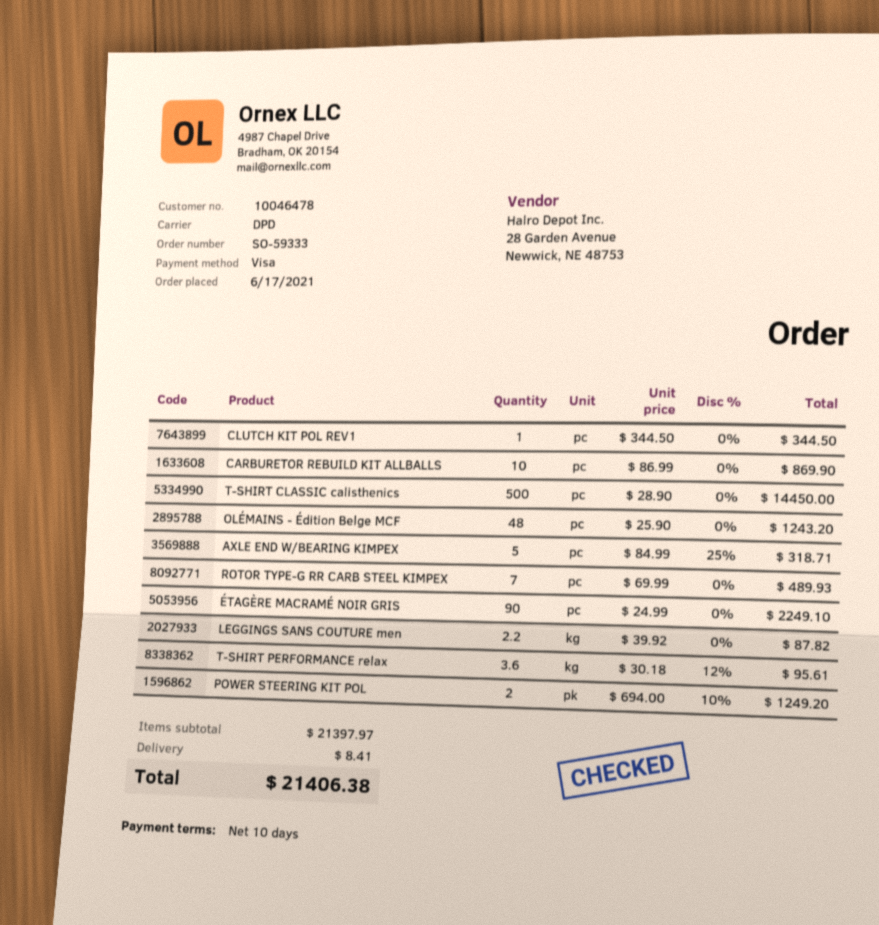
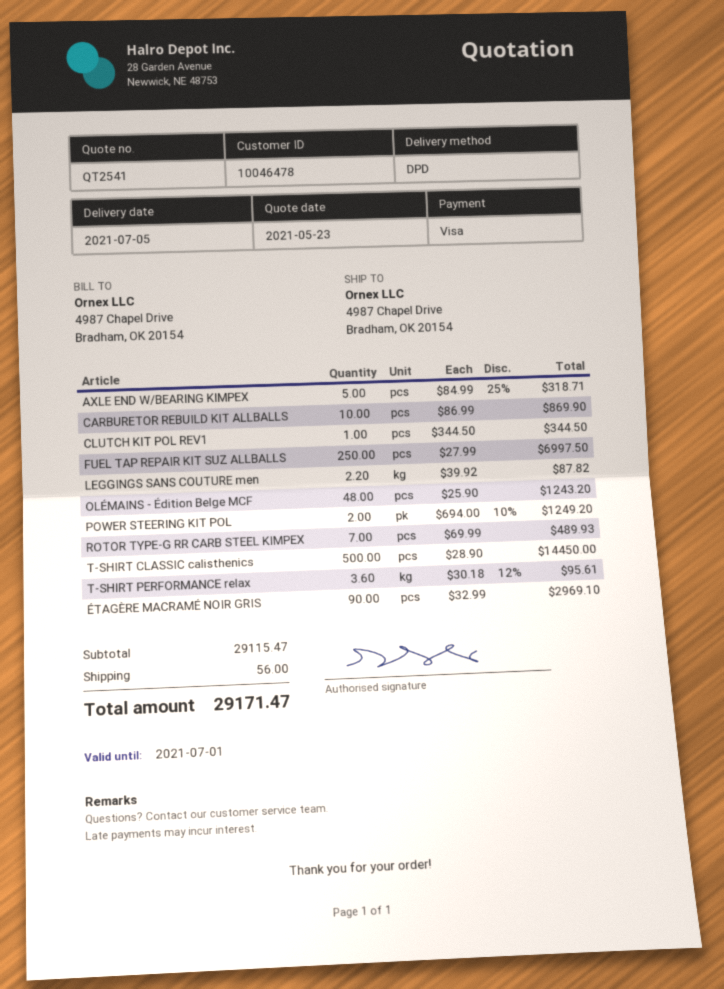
ÉTAGÈRE MACRAMÉ NOIR GRIS: 90 x 24.99 = 2249.10 -> 90 x 32.99 = 2969.10
FUEL TAP REPAIR KIT SUZ ALLBALLS: none -> 250 x 27.99 = 6997.50
subtotal: 21397.97 -> 29115.47
shipping: 8.41 -> 56.00
total: 21406.38 -> 29171.47

